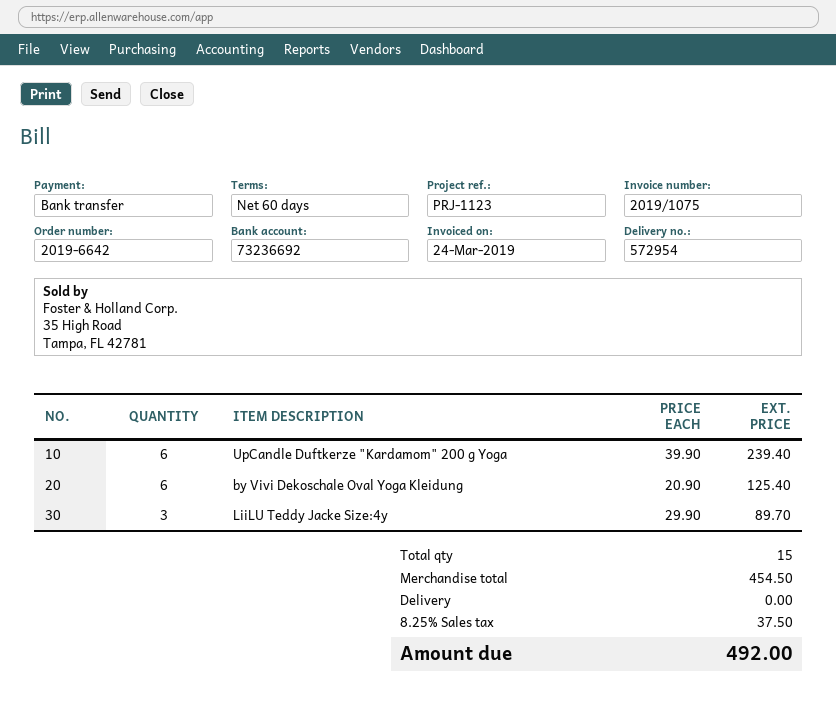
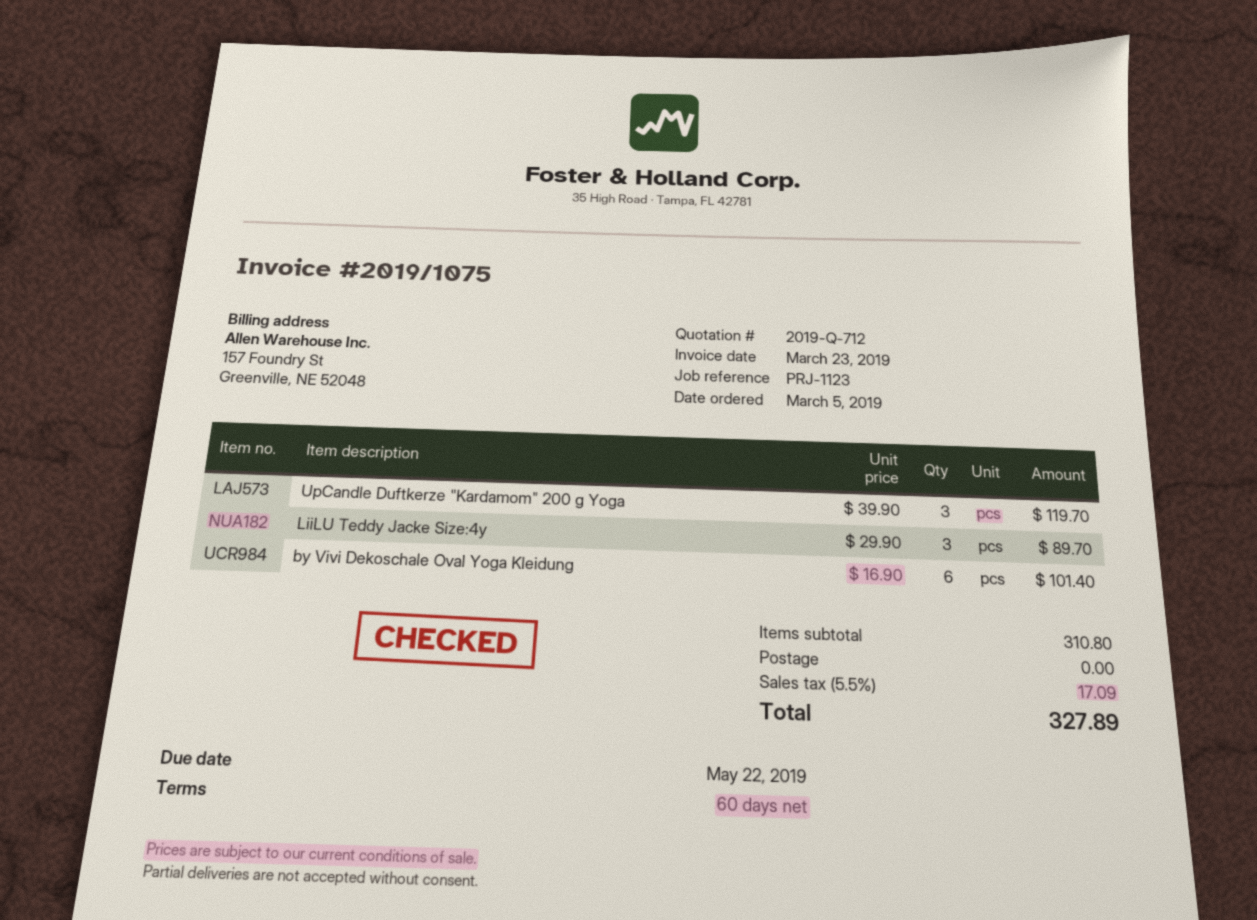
invoice date: 2019-03-24 -> 2019-03-23
UpCandle Duftkerze "Kardamom" 200 g Yoga: 6 x 39.90 = 239.40 -> 3 x 39.90 = 119.70
by Vivi Dekoschale Oval Yoga Kleidung: 6 x 20.90 = 125.40 -> 6 x 16.90 = 101.40
subtotal: 454.50 -> 310.80
tax: 8.25% = 37.50 -> 5.5% = 17.09
total: 492.00 -> 327.89

